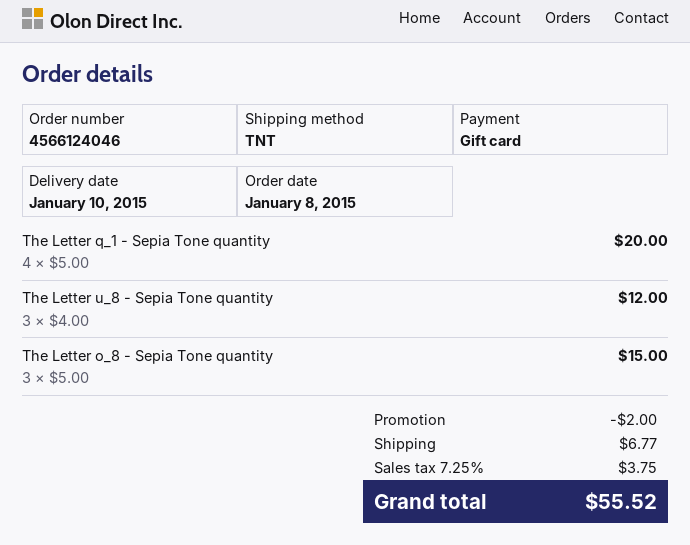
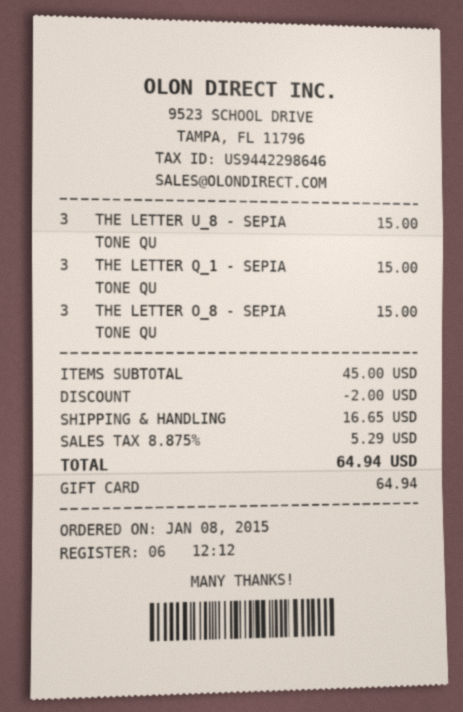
The Letter q_1 - Sepia Tone quantity: 4 for 20.00 -> 3 for 15.00
The Letter u_8 - Sepia Tone quantity: 3 for 12.00 -> 3 for 15.00
shipping: 6.77 -> 16.65
tax: 7.25% = 3.75 -> 8.875% = 5.29
total: 55.52 -> 64.94

